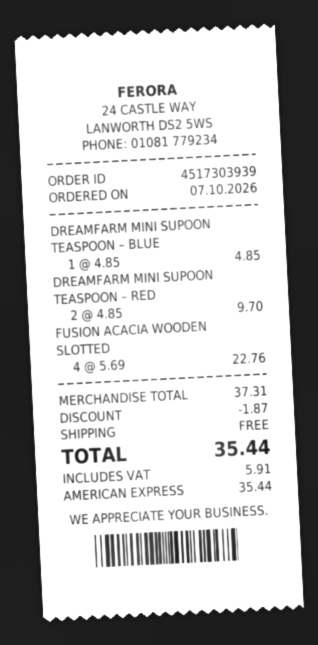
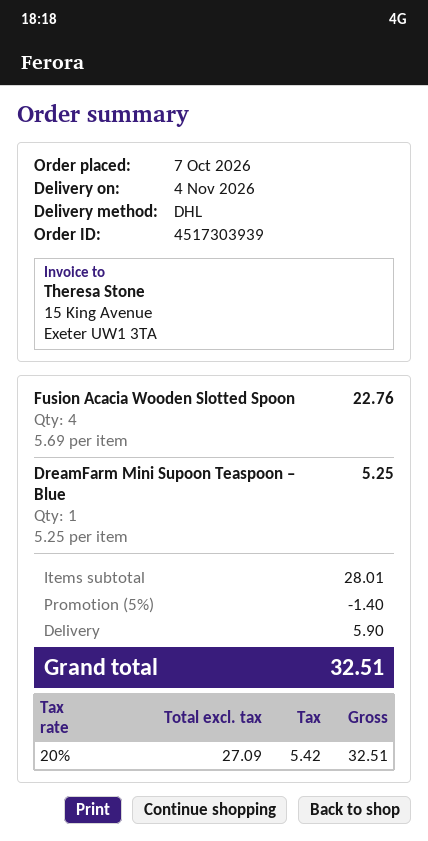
DREAMFARM MINI SUPOON TEASPOON – BLUE: 1 x 4.85 = 4.85 -> 1 x 5.25 = 5.25
DREAMFARM MINI SUPOON TEASPOON – RED: 2 x 4.85 = 9.70 -> none
subtotal: 37.31 -> 28.01
discount: 1.87 -> 1.40
shipping: 0.00 -> 5.90
tax: 5.91 -> 5.42
total: 35.44 -> 32.51

